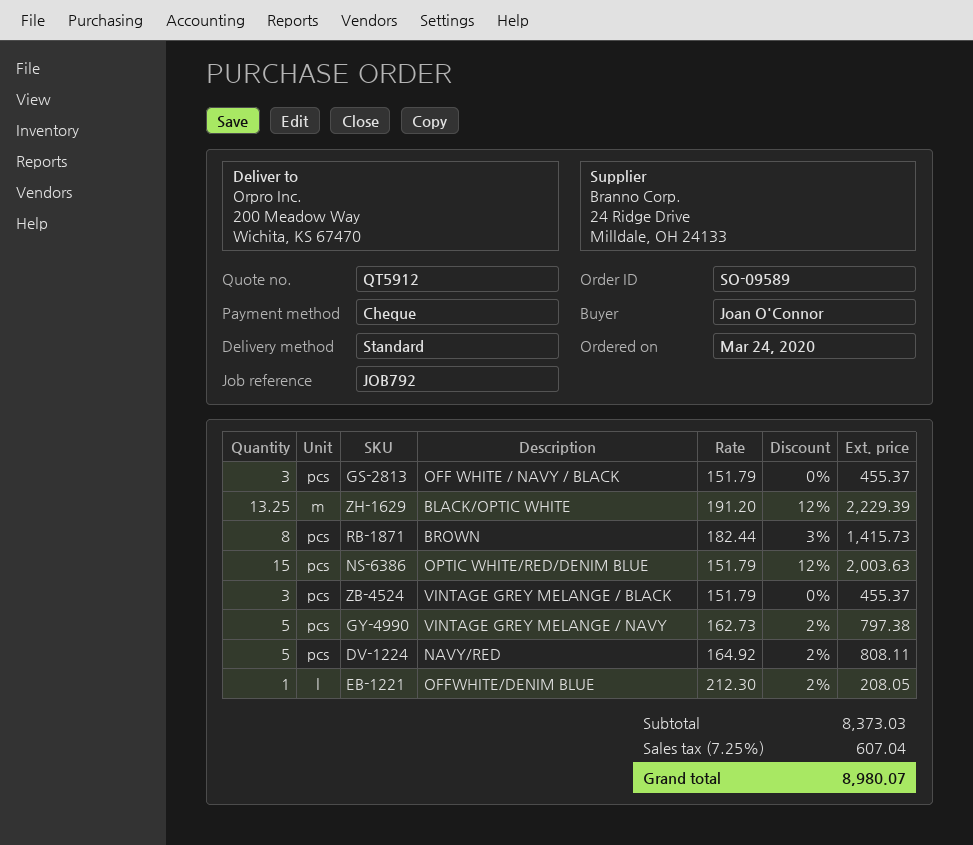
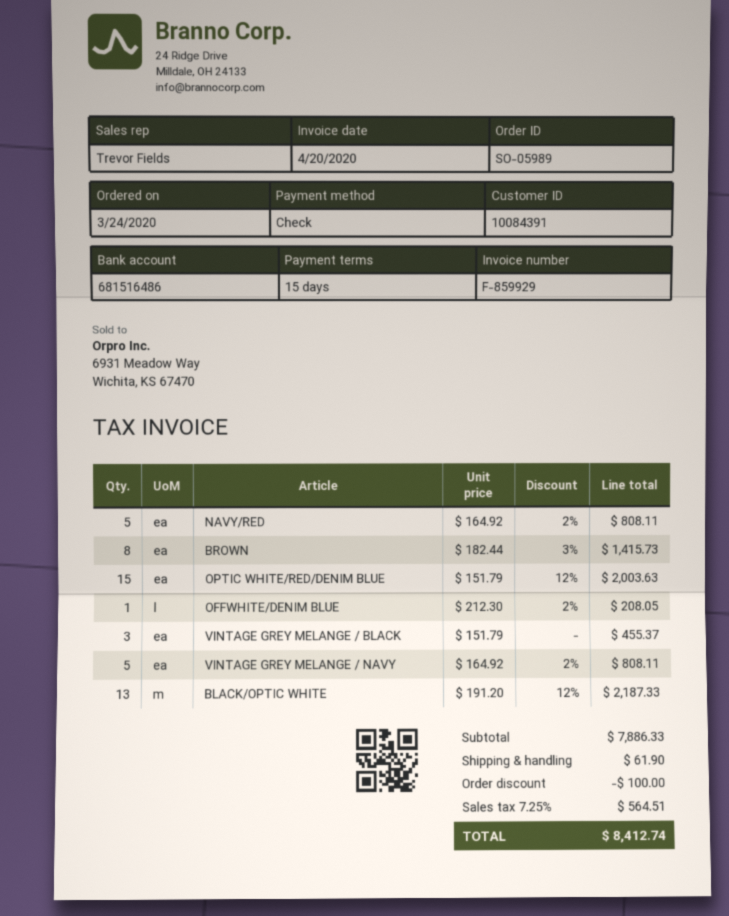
order number: SO-09589 -> SO-05989
OFF WHITE / NAVY / BLACK: 3 x 151.79 = 455.37 -> none
BLACK/OPTIC WHITE: 13.25 x 191.20 - 12% = 2229.39 -> 13 x 191.20 - 12% = 2187.33
VINTAGE GREY MELANGE / NAVY: 5 x 162.73 - 2% = 797.38 -> 5 x 164.92 - 2% = 808.11
subtotal: 8373.03 -> 7886.33
discount: none -> 100.00
shipping: none -> 61.90
tax: 7.25% = 607.04 -> 7.25% = 564.51
total: 8980.07 -> 8412.74

